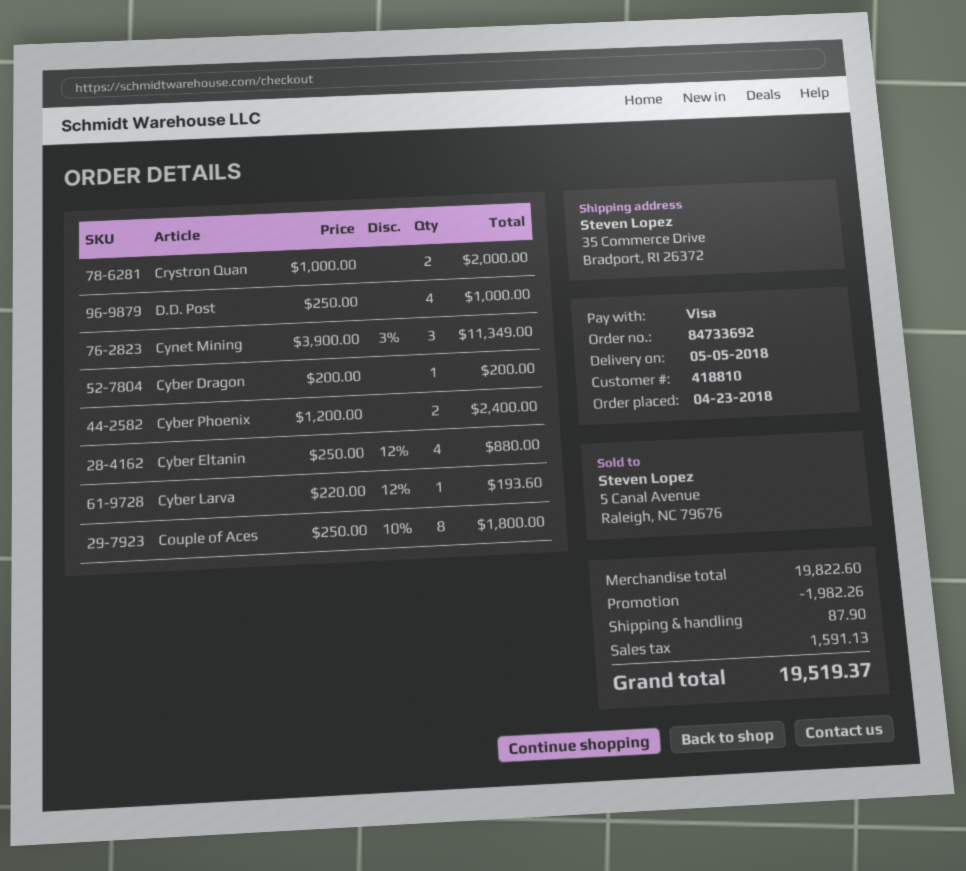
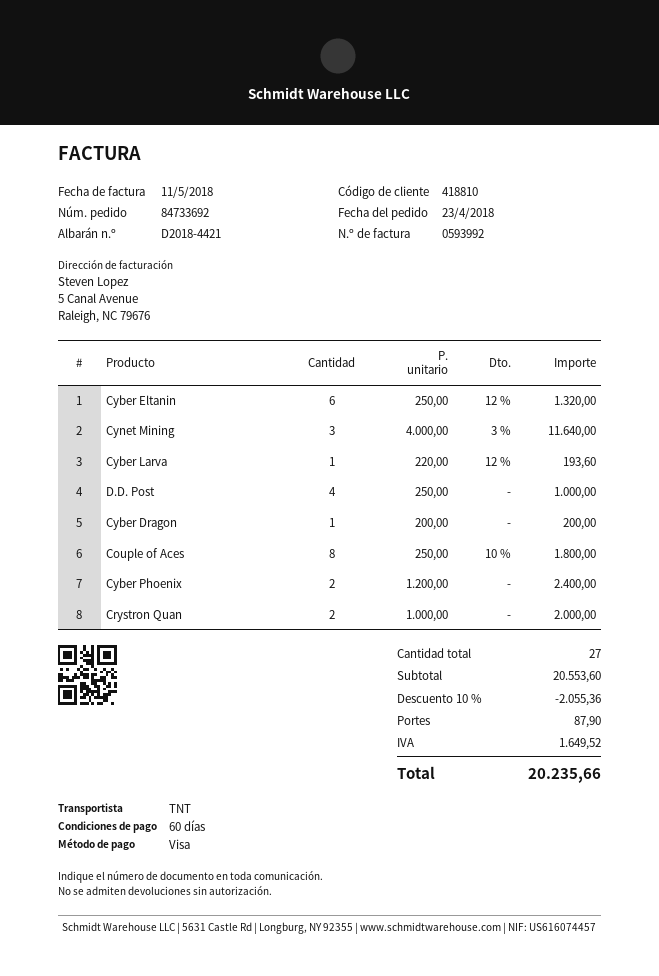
Cynet Mining: 3 x 3900.00 - 3% = 11349.00 -> 3 x 4000.00 - 3% = 11640.00
Cyber Eltanin: 4 x 250.00 - 12% = 880.00 -> 6 x 250.00 - 12% = 1320.00
subtotal: 19822.60 -> 20553.60
discount: 1982.26 -> 2055.36
tax: 1591.13 -> 1649.52
total: 19519.37 -> 20235.66

